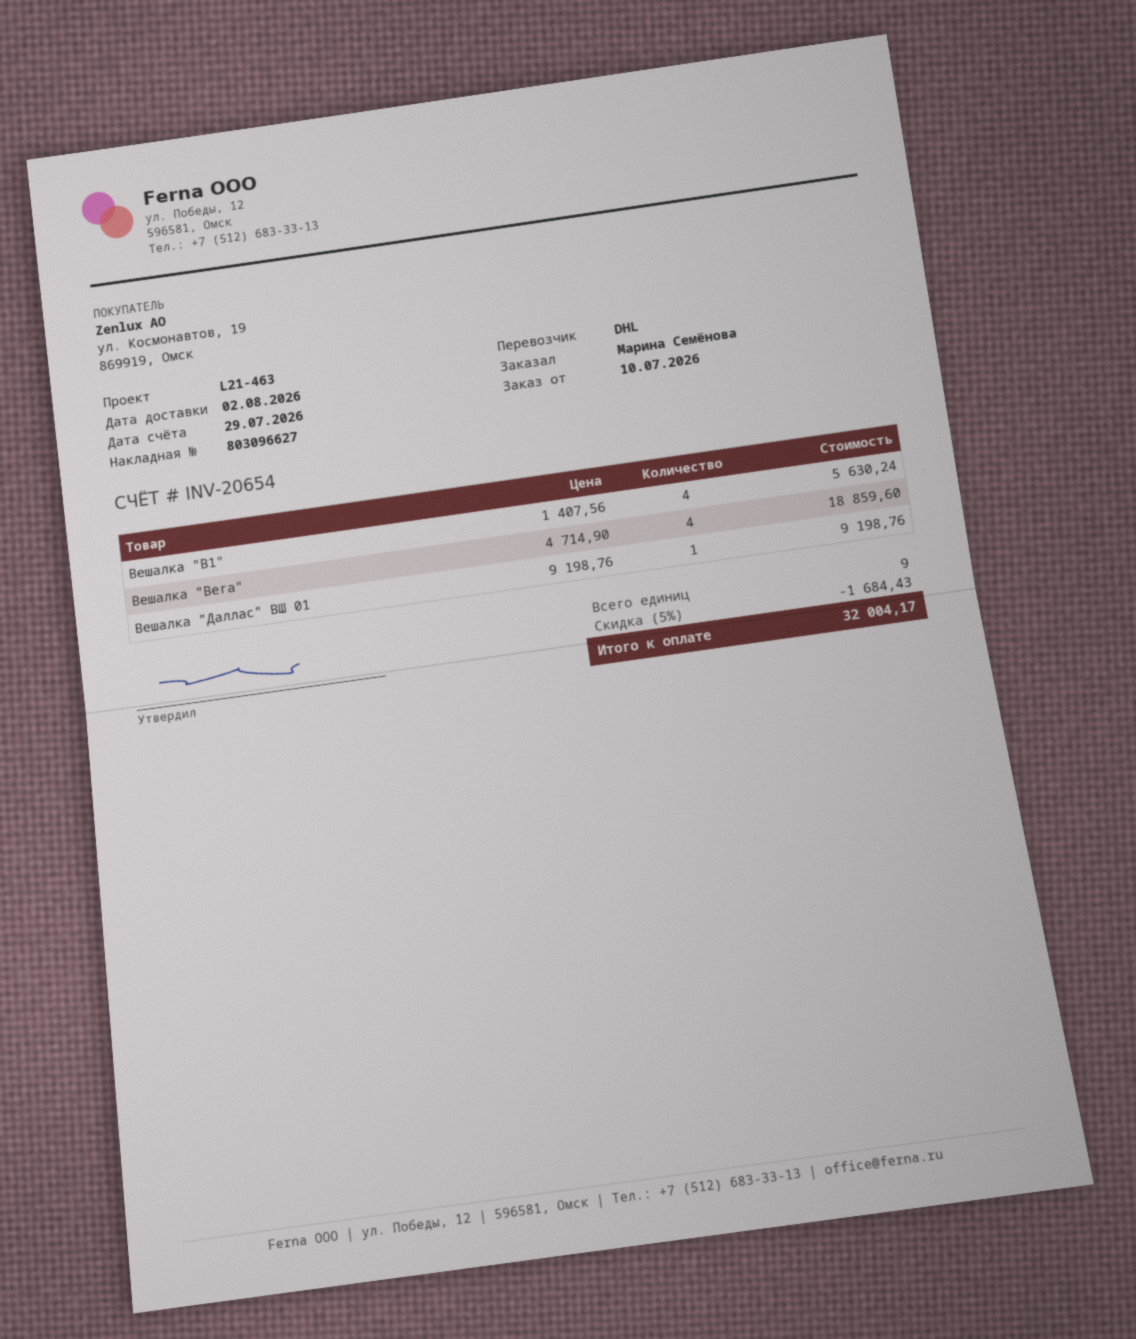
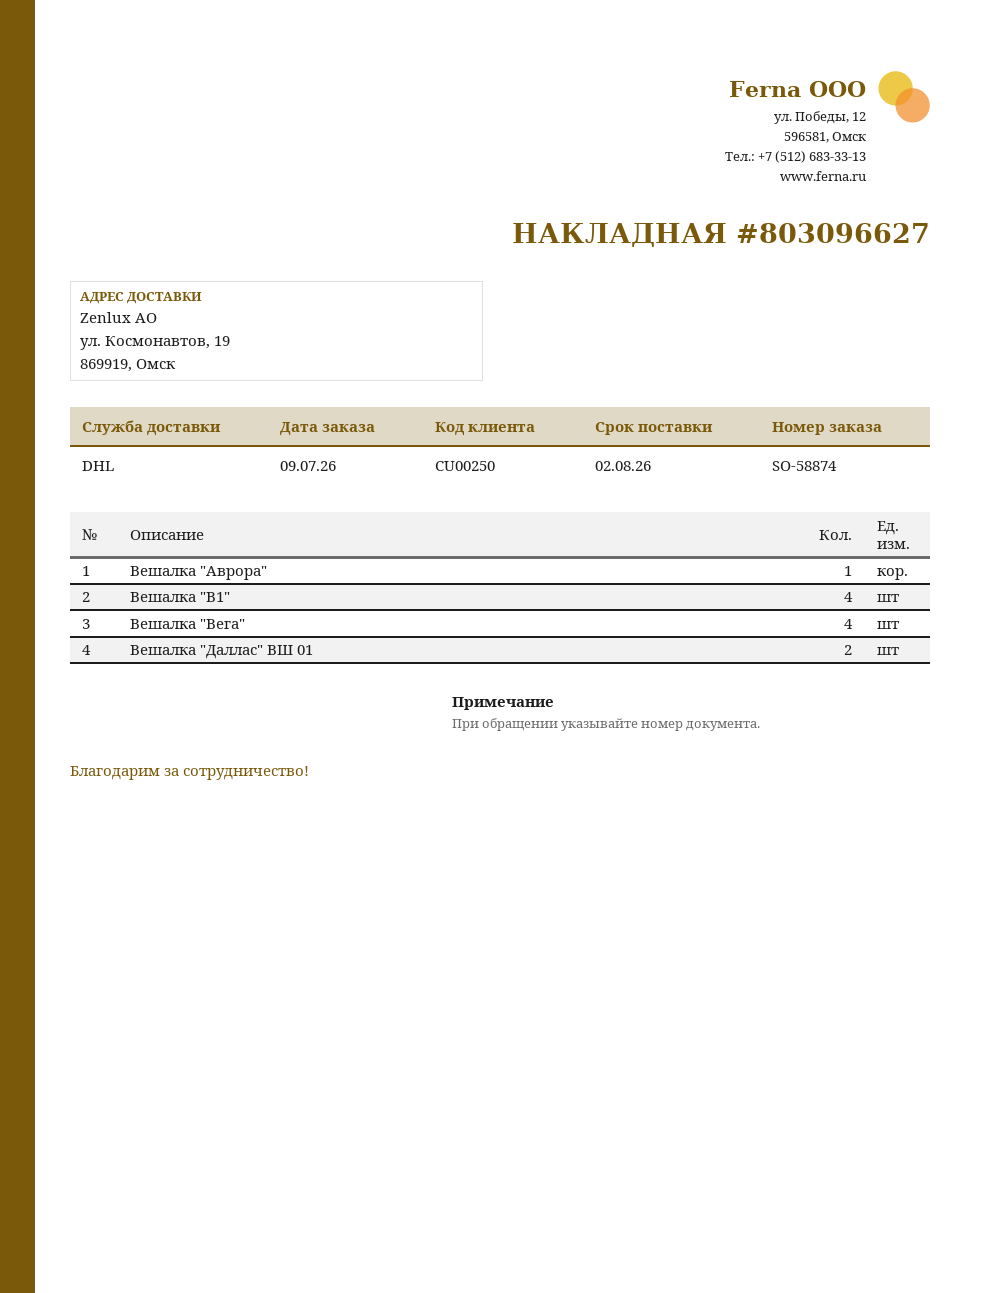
order date: 2026-07-10 -> 2026-07-09
Вешалка "Даллас" ВШ 01: 1 -> 2
Вешалка "Аврора": none -> 1

